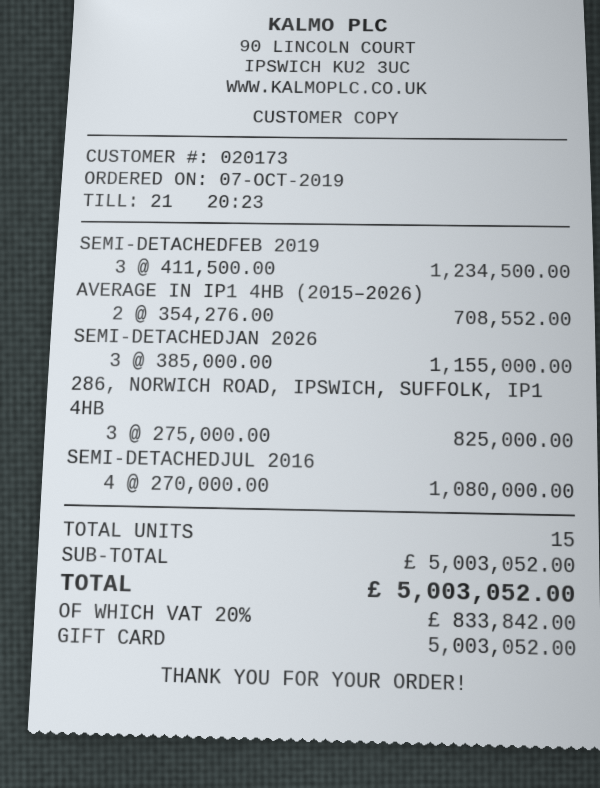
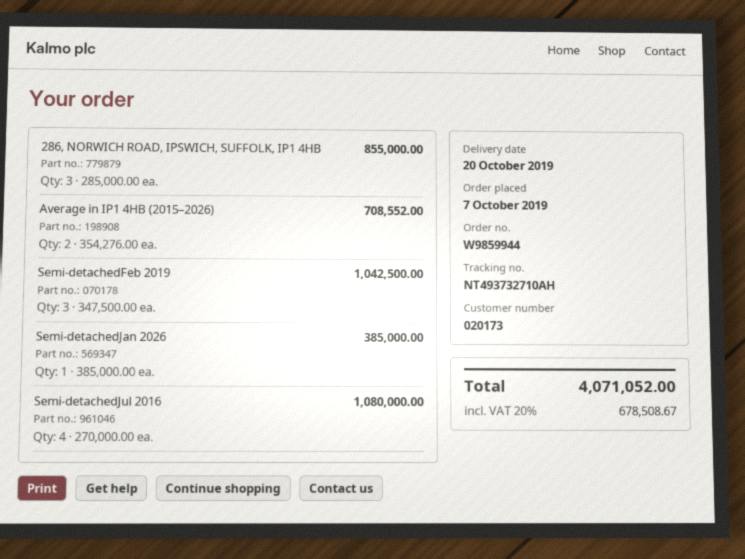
SEMI-DETACHEDFEB 2019: 3 x 411500.00 = 1234500.00 -> 3 x 347500.00 = 1042500.00
SEMI-DETACHEDJAN 2026: 3 x 385000.00 = 1155000.00 -> 1 x 385000.00 = 385000.00
286, NORWICH ROAD, IPSWICH, SUFFOLK, IP1 4HB: 3 x 275000.00 = 825000.00 -> 3 x 285000.00 = 855000.00
tax: 20% = 833842.00 -> 20% = 678508.67
total: 5003052.00 -> 4071052.00

